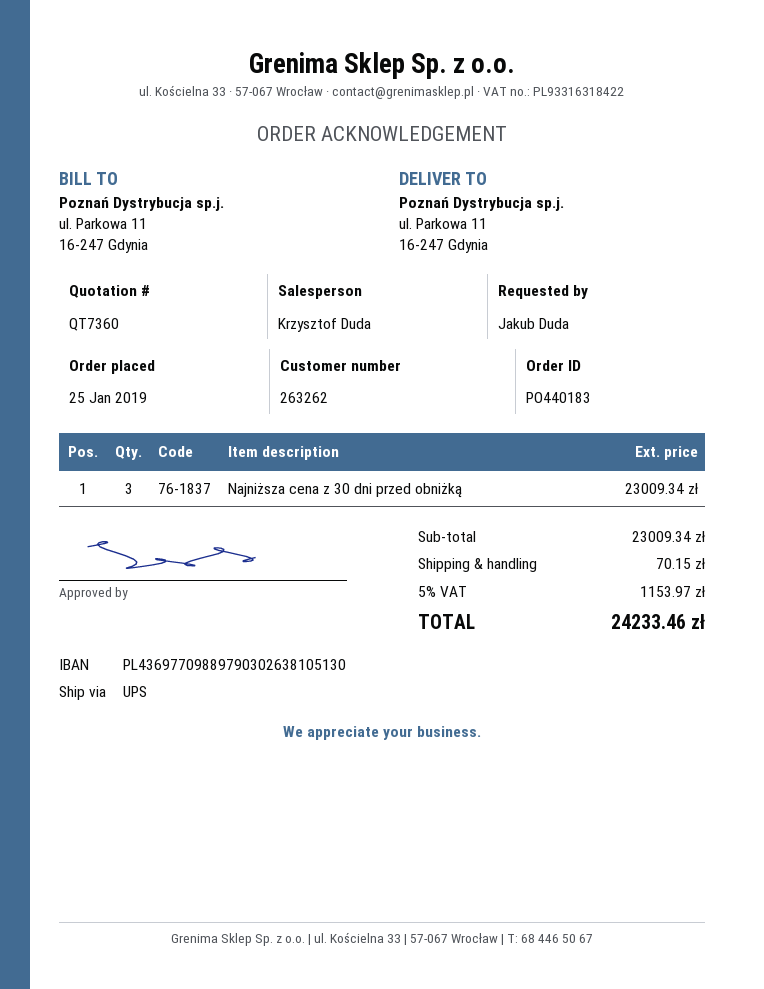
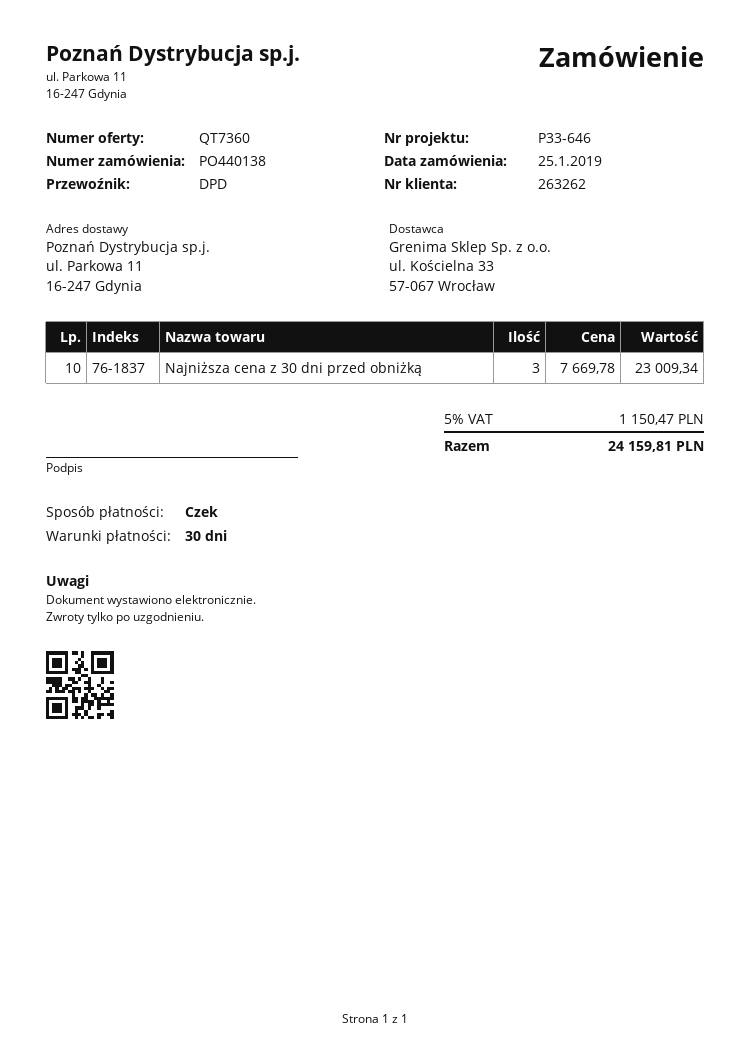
order number: PO440183 -> PO440138
shipping method: UPS -> DPD
shipping: 70.15 -> none
tax: 5% = 1153.97 -> 5% = 1150.47
total: 24233.46 -> 24159.81

